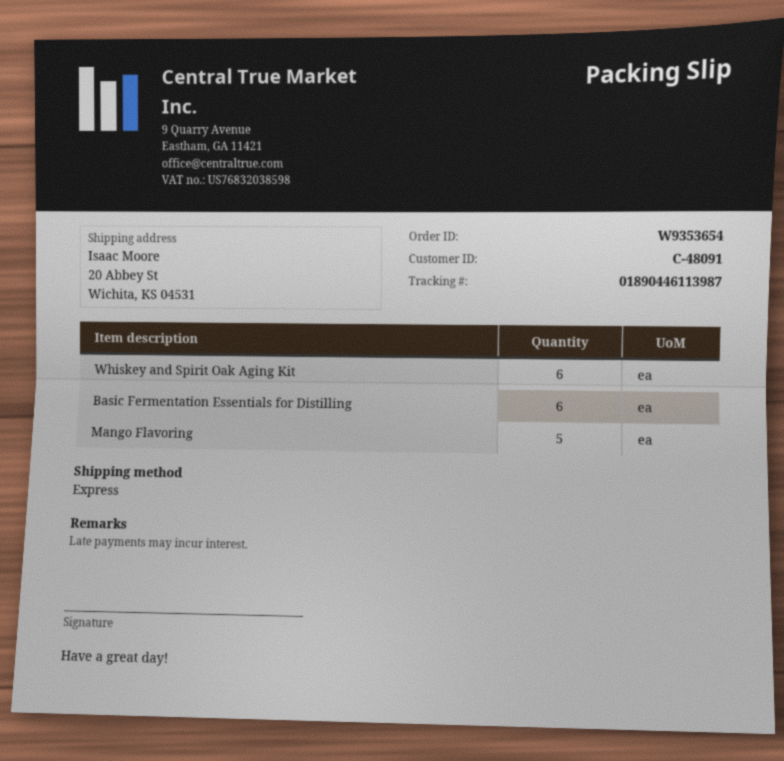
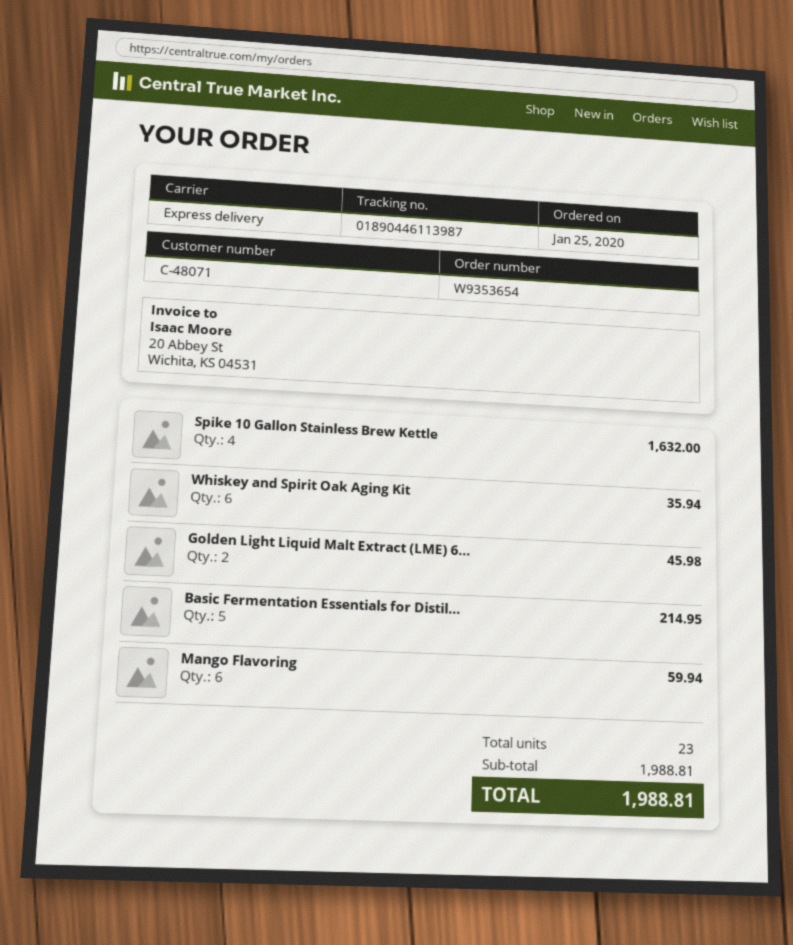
customer number: C-48091 -> C-48071
Basic Fermentation Essentials for Distilling: 6 -> 5
Mango Flavoring: 5 -> 6
Spike 10 Gallon Stainless Brew Kettle: none -> 4
Golden Light Liquid Malt Extract (LME) 6...: none -> 2

